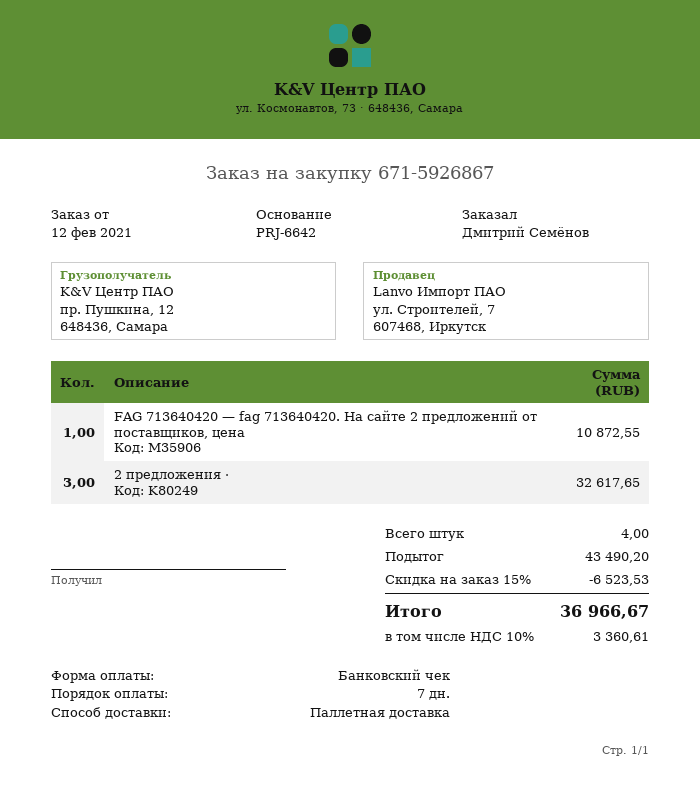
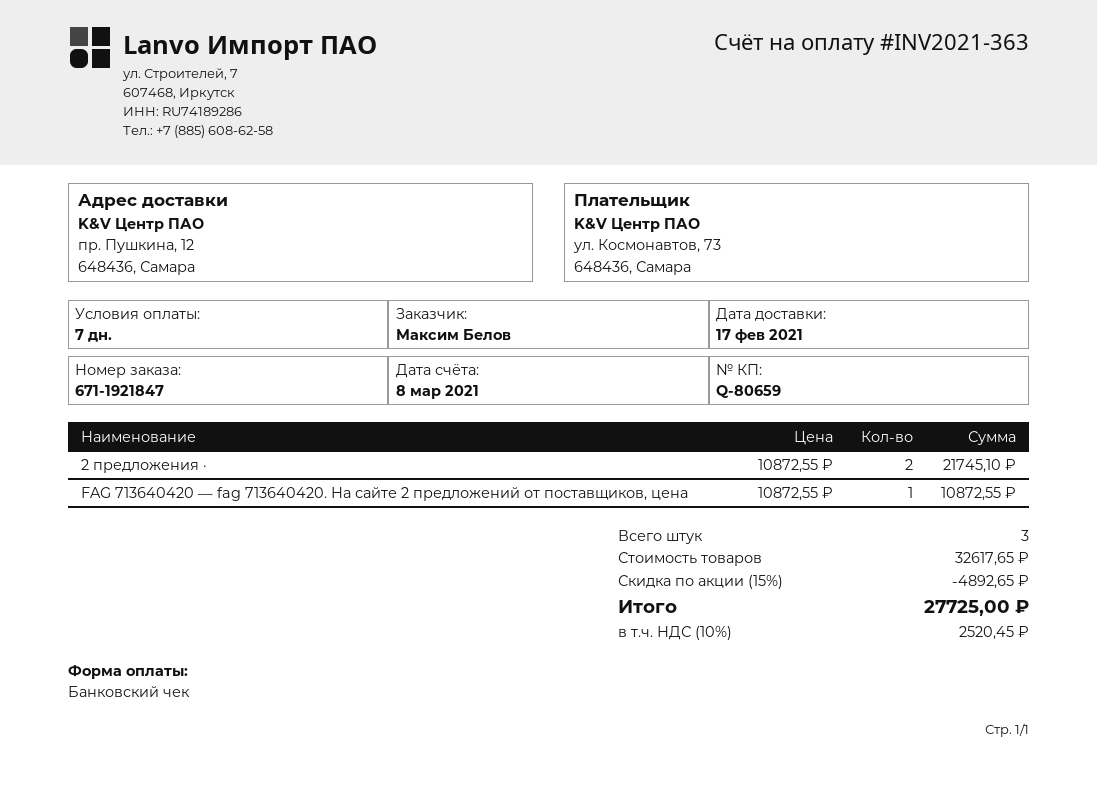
order number: 671-5926867 -> 671-1921847
ordered by: Дмитрий Семёнов -> Максим Белов
2 предложения ·: 3 for 32617.65 -> 2 for 21745.10
total quantity: 4 -> 3
subtotal: 43490.20 -> 32617.65
discount: 15% = 6523.53 -> 15% = 4892.65
tax: 10% = 3360.61 -> 10% = 2520.45
total: 36966.67 -> 27725.00

